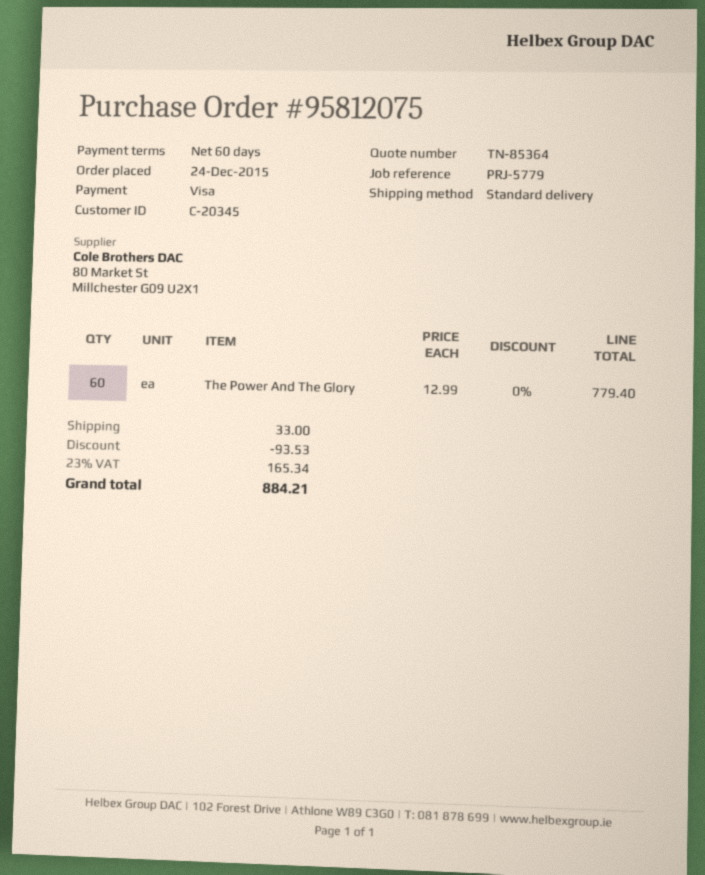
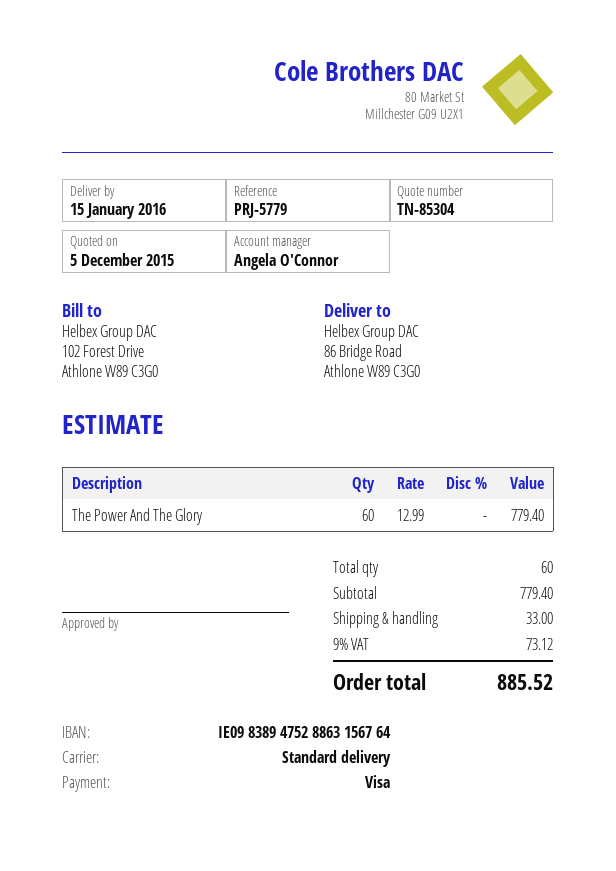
quote number: TN-85364 -> TN-85304
discount: 93.53 -> none
tax: 23% = 165.34 -> 9% = 73.12
total: 884.21 -> 885.52

